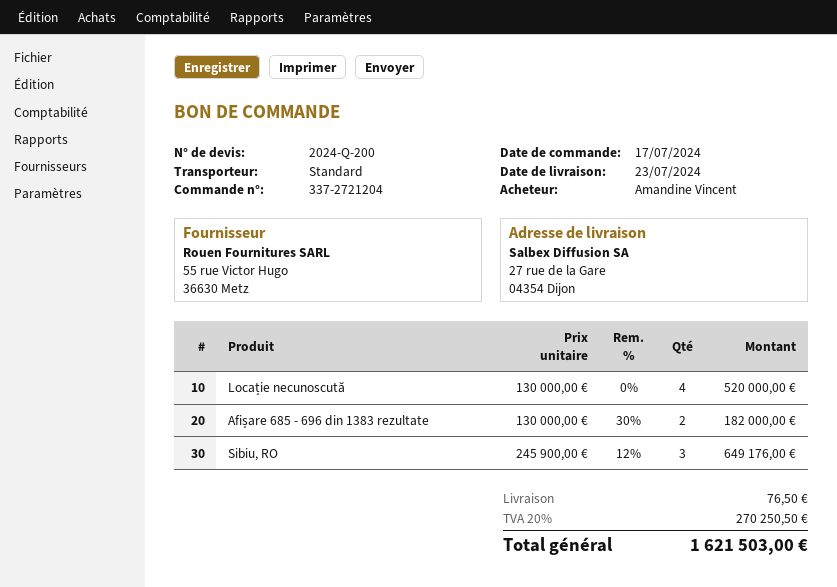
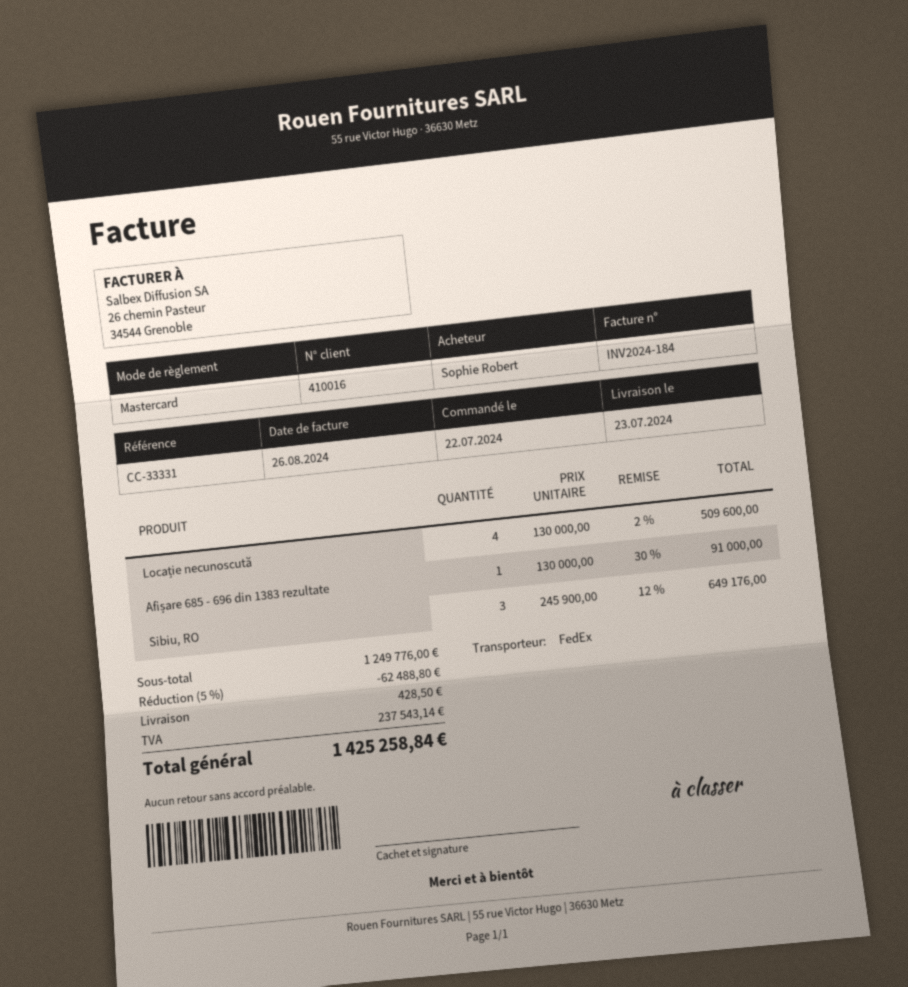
order date: 2024-07-17 -> 2024-07-22
ordered by: Amandine Vincent -> Sophie Robert
shipping method: standard -> FedEx
Locație necunoscută: 4 x 130000.00 = 520000.00 -> 4 x 130000.00 - 2% = 509600.00
Afișare 685 - 696 din 1383 rezultate: 2 x 130000.00 - 30% = 182000.00 -> 1 x 130000.00 - 30% = 91000.00
discount: none -> 5% = 62488.80
shipping: 76.50 -> 428.50
tax: 270250.50 -> 237543.14
total: 1621503.00 -> 1425258.84

